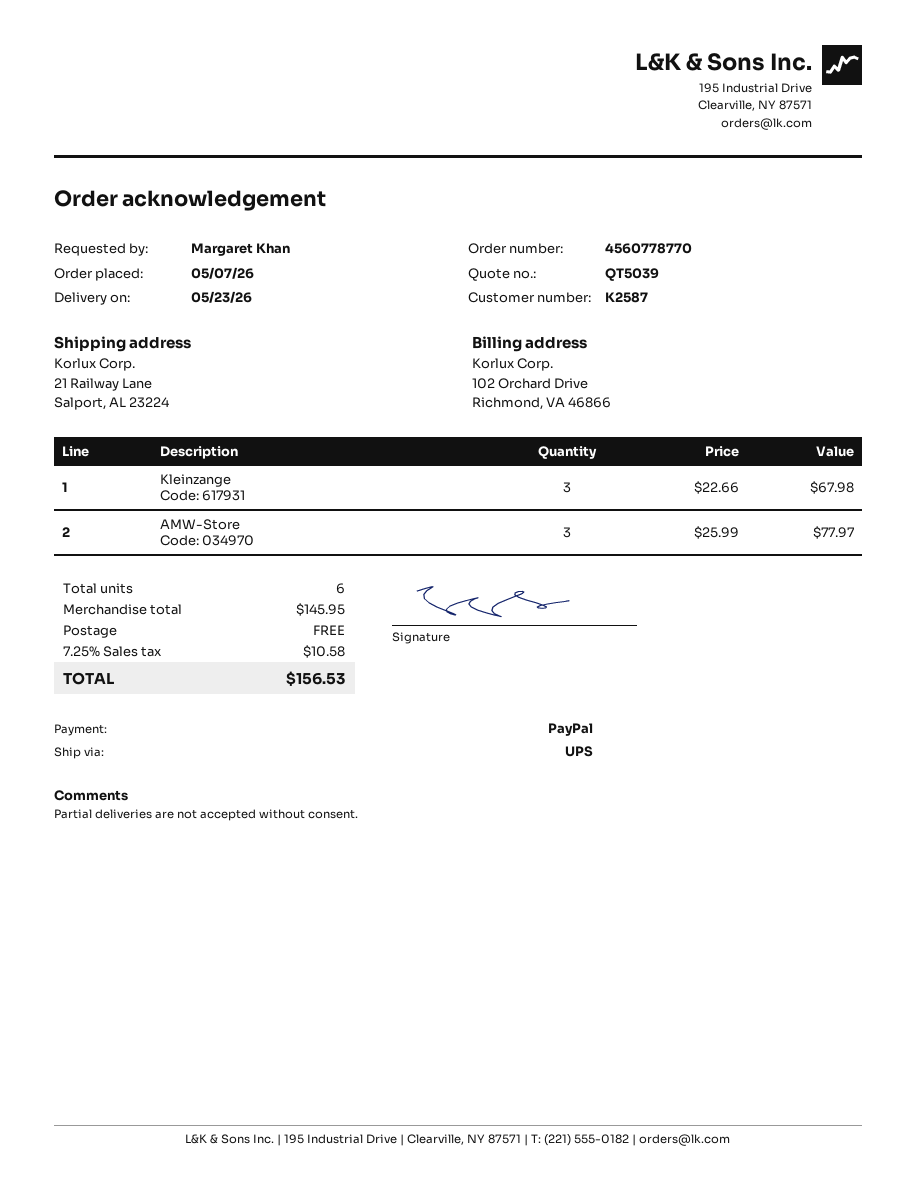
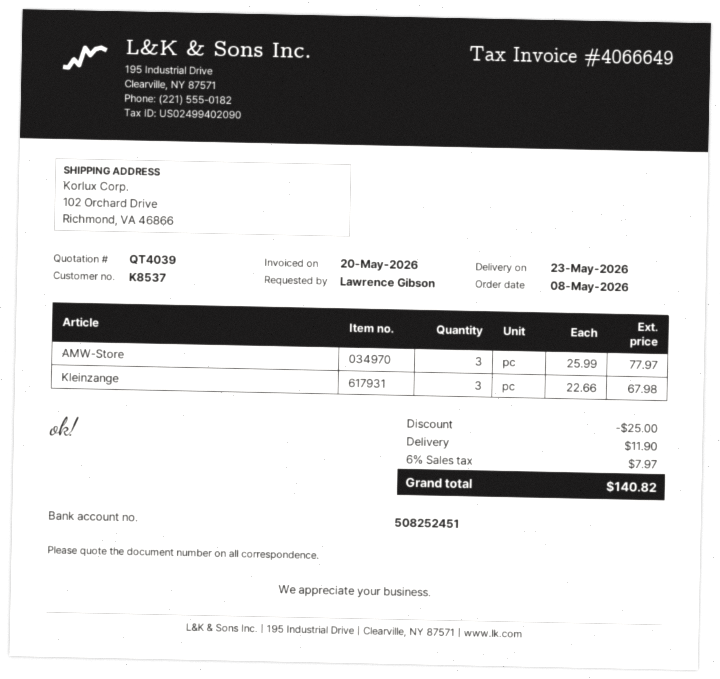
quote number: QT5039 -> QT4039
order date: 2026-05-07 -> 2026-05-08
customer number: K2587 -> K8537
ordered by: Margaret Khan -> Lawrence Gibson
ship to: 21 Railway Lane, Salport, AL 23224 -> 102 Orchard Drive, Richmond, VA 46866
discount: none -> 25.00
shipping: 0.00 -> 11.90
tax: 7.25% = 10.58 -> 6% = 7.97
total: 156.53 -> 140.82

